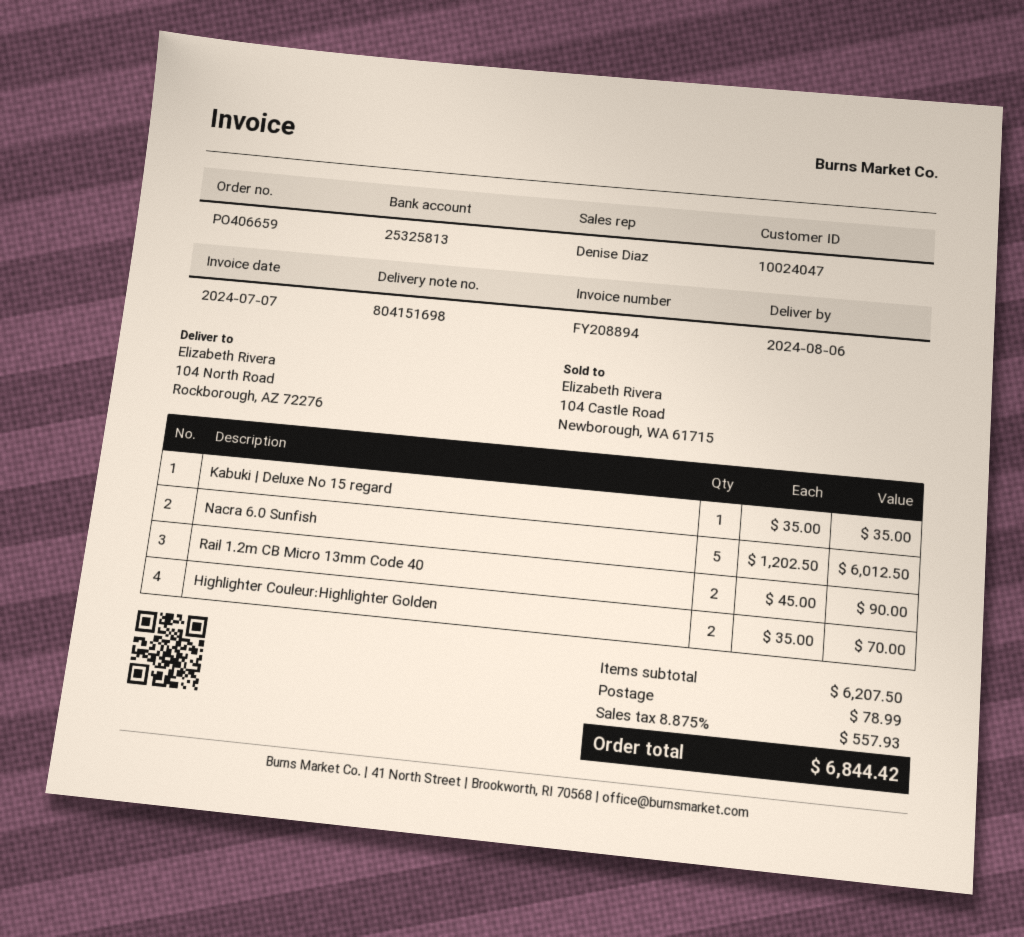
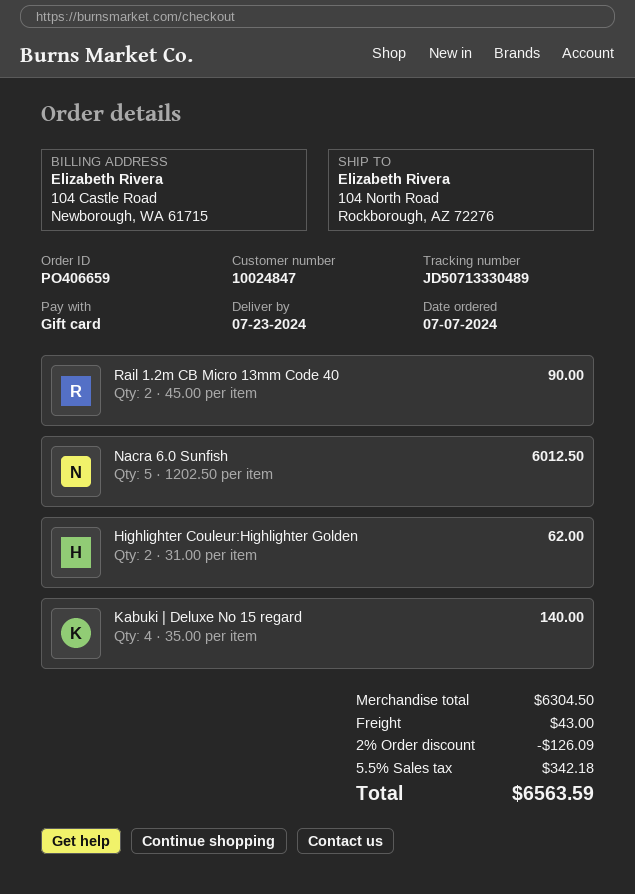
delivery date: 2024-08-06 -> 2024-07-23
customer number: 10024047 -> 10024847
Kabuki | Deluxe No 15 regard: 1 x 35.00 = 35.00 -> 4 x 35.00 = 140.00
Highlighter Couleur:Highlighter Golden: 2 x 35.00 = 70.00 -> 2 x 31.00 = 62.00
subtotal: 6207.50 -> 6304.50
discount: none -> 2% = 126.09
shipping: 78.99 -> 43.00
tax: 8.875% = 557.93 -> 5.5% = 342.18
total: 6844.42 -> 6563.59

